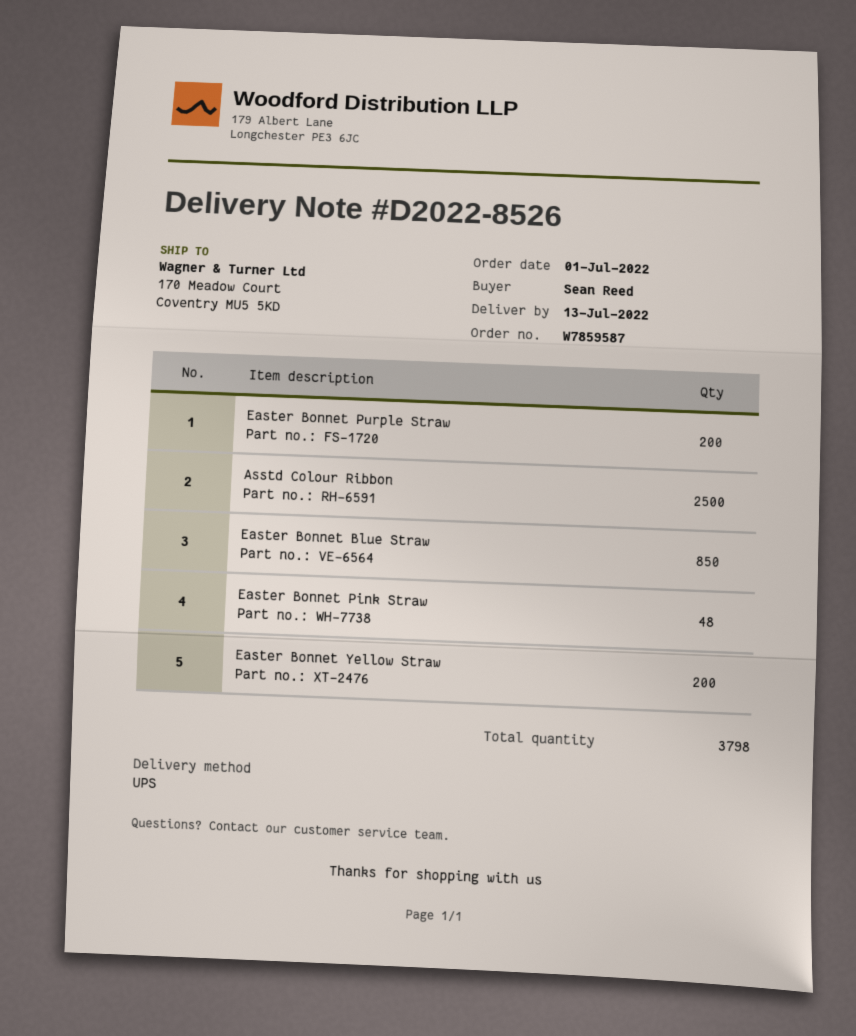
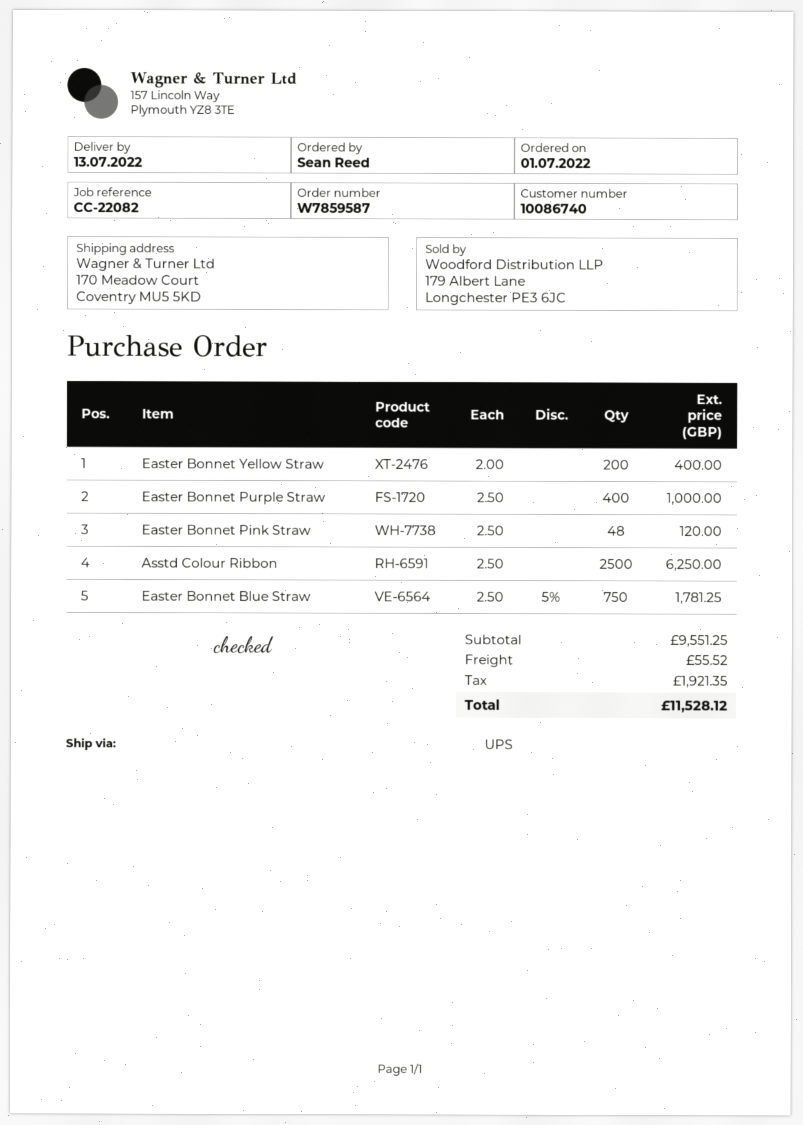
Easter Bonnet Purple Straw: 200 -> 400
Easter Bonnet Blue Straw: 850 -> 750

